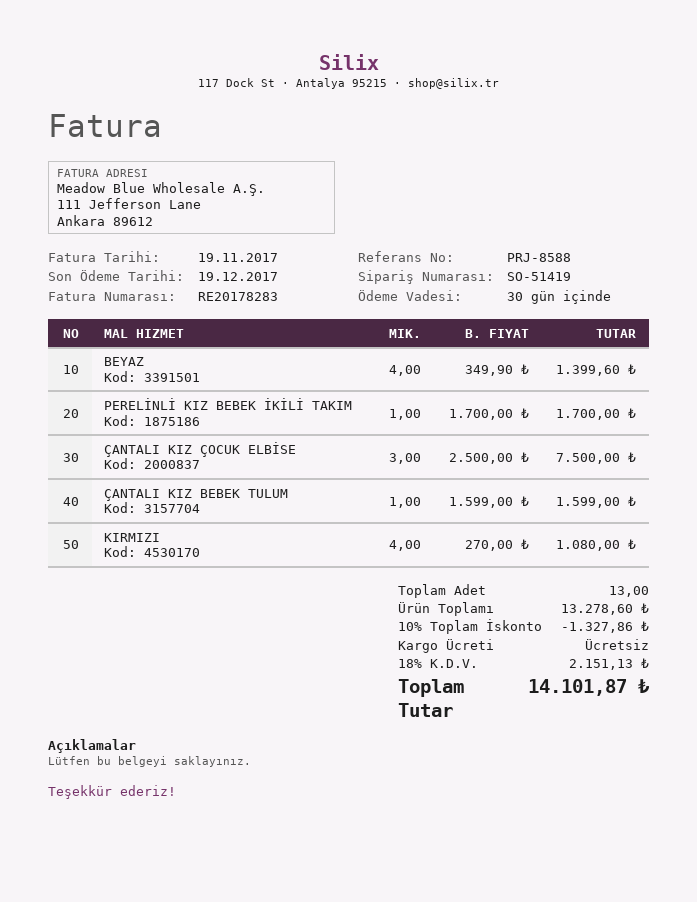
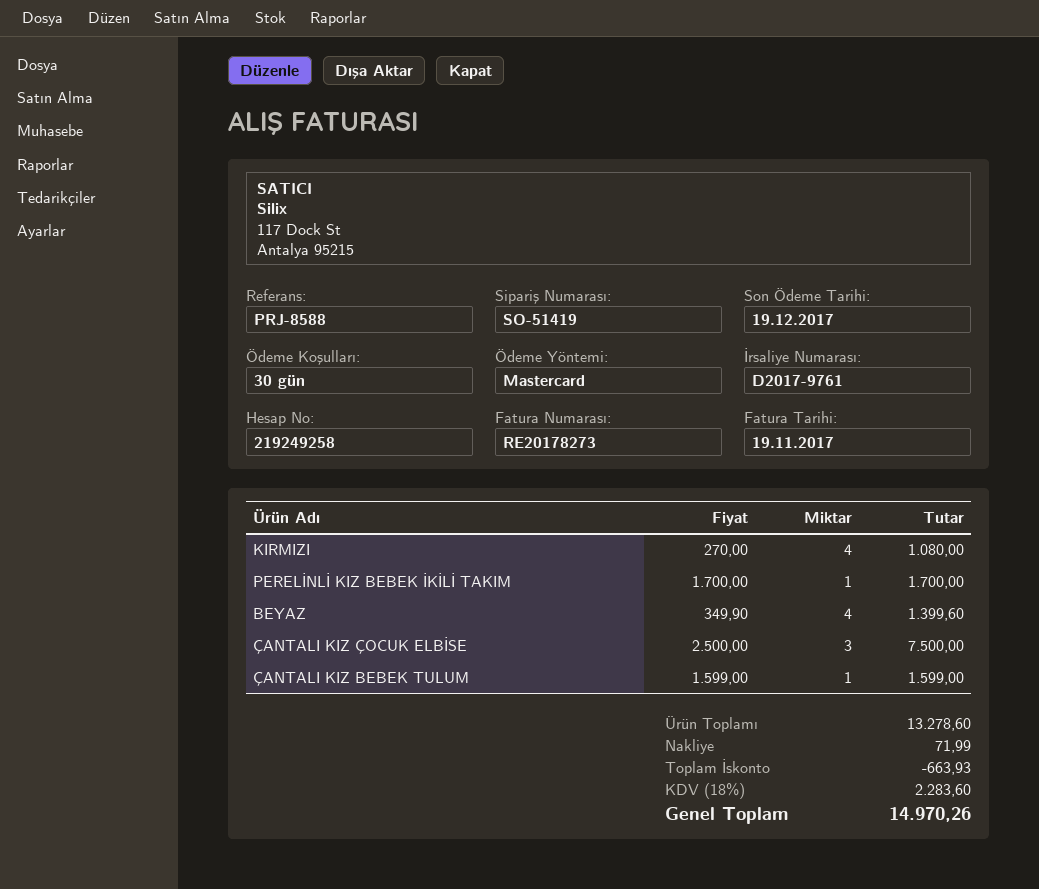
invoice number: RE20178283 -> RE20178273
discount: 1327.86 -> 663.93
shipping: 0.00 -> 71.99
tax: 18% = 2151.13 -> 18% = 2283.60
total: 14101.87 -> 14970.26

